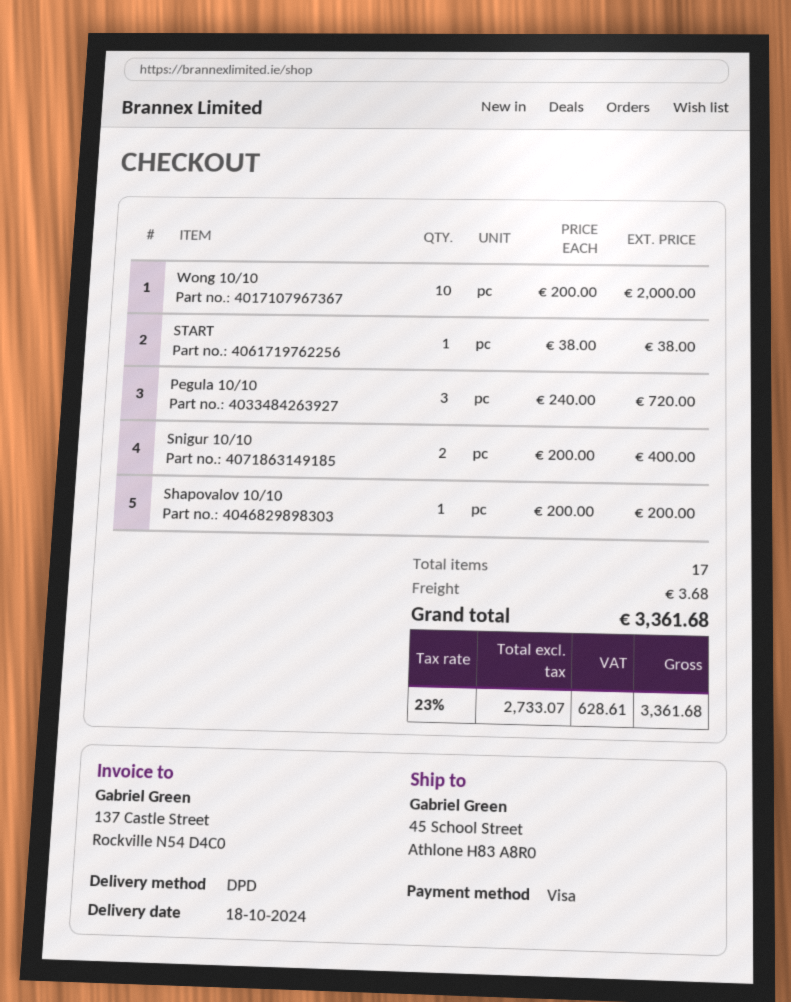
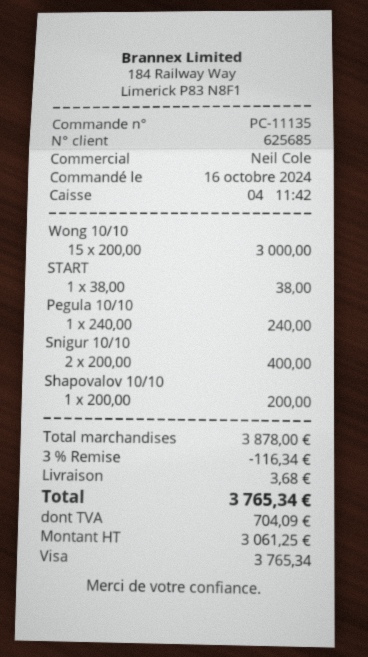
Wong 10/10: 10 x 200.00 = 2000.00 -> 15 x 200.00 = 3000.00
Pegula 10/10: 3 x 240.00 = 720.00 -> 1 x 240.00 = 240.00
discount: none -> 3% = 116.34
net: 2733.07 -> 3061.25
tax: 628.61 -> 704.09
total: 3361.68 -> 3765.34

